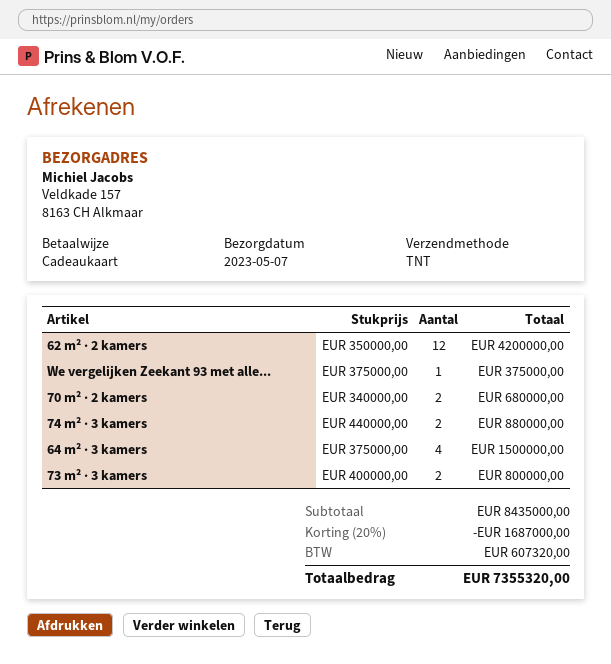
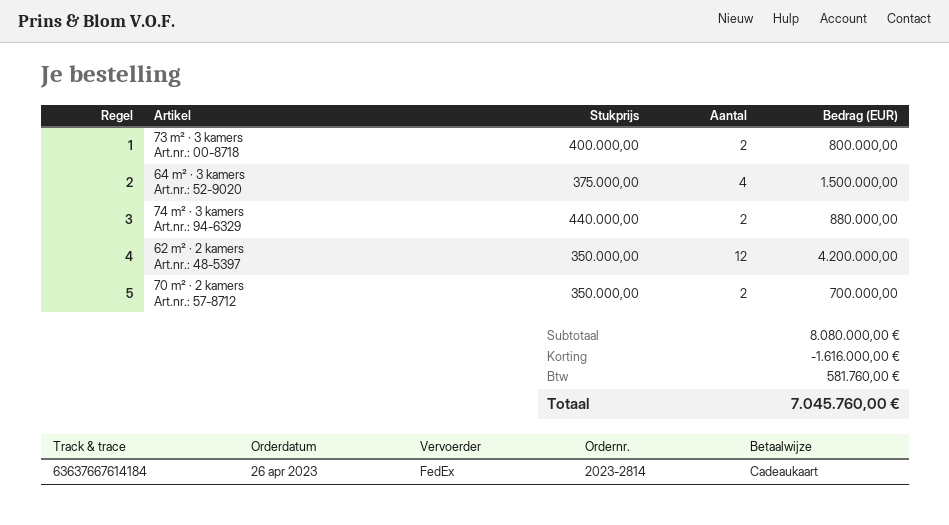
shipping method: TNT -> FedEx
We vergelijken Zeekant 93 met alle...: 1 x 375000.00 = 375000.00 -> none
70 m² · 2 kamers: 2 x 340000.00 = 680000.00 -> 2 x 350000.00 = 700000.00
subtotal: 8435000.00 -> 8080000.00
discount: 1687000.00 -> 1616000.00
tax: 607320.00 -> 581760.00
total: 7355320.00 -> 7045760.00

